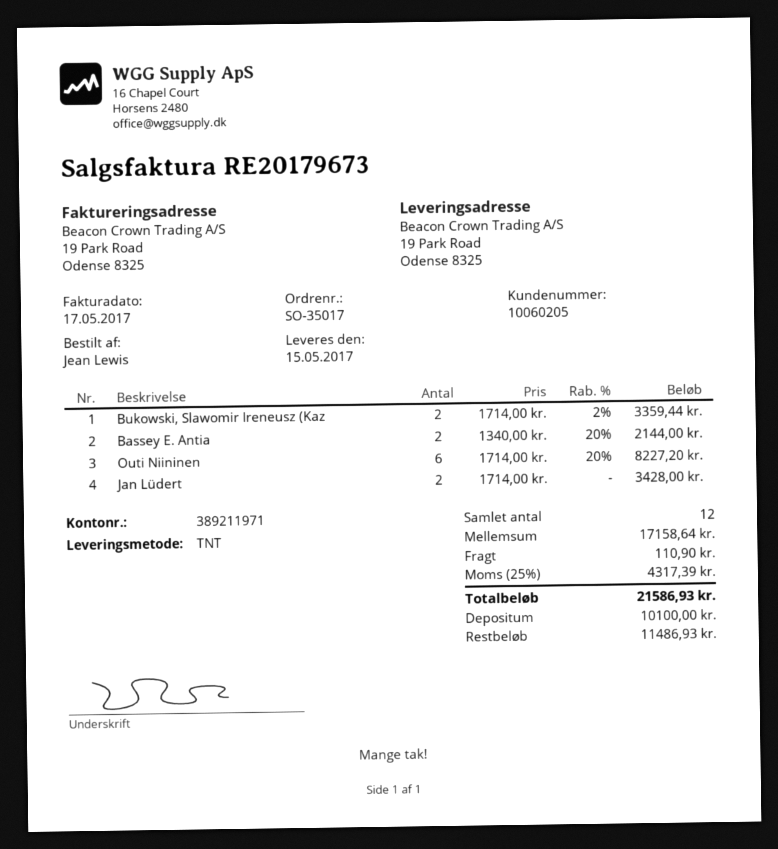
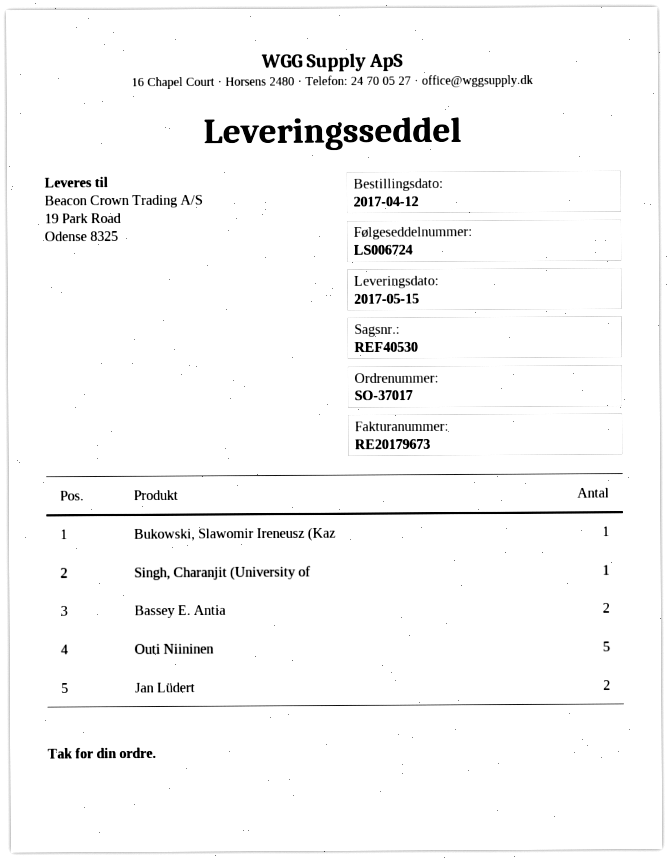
order number: SO-35017 -> SO-37017
Bukowski, Slawomir Ireneusz (Kaz: 2 -> 1
Outi Niininen: 6 -> 5
Singh, Charanjit (University of: none -> 1

